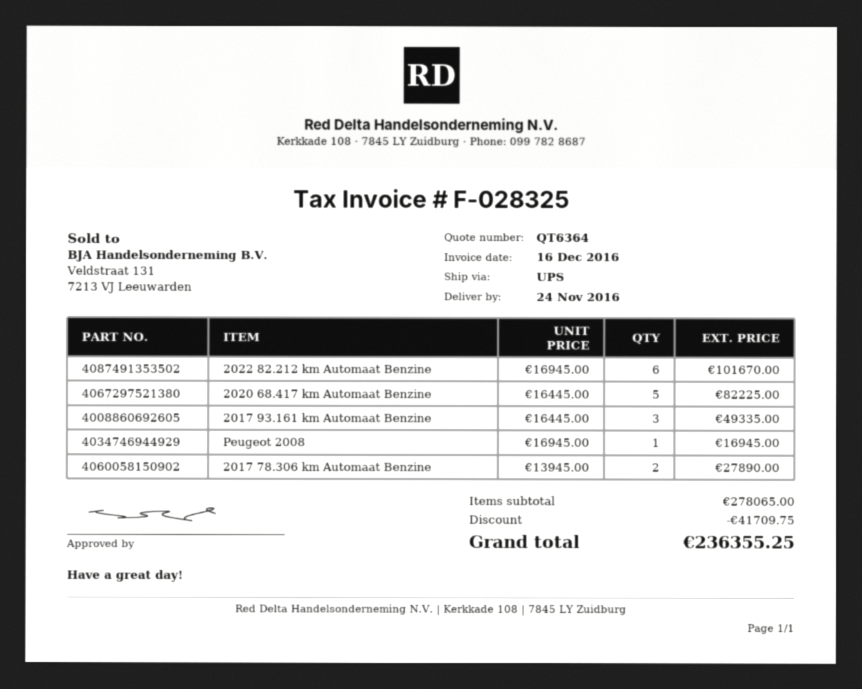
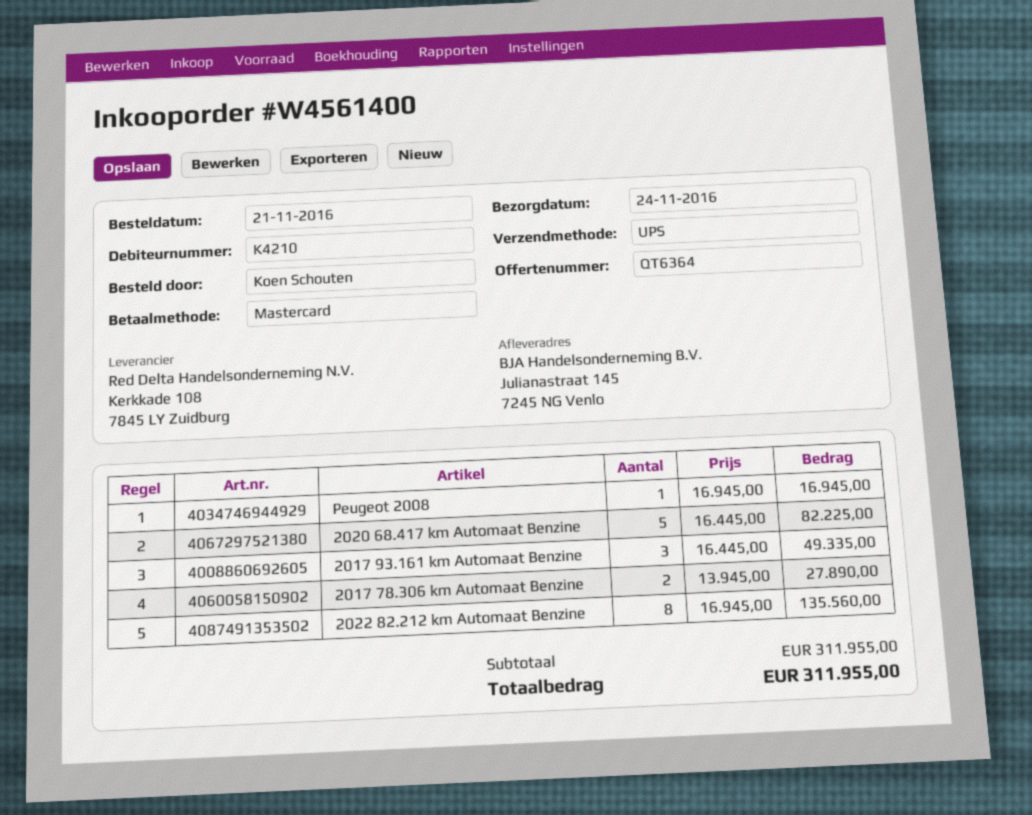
2022 82.212 km Automaat Benzine: 6 x 16945.00 = 101670.00 -> 8 x 16945.00 = 135560.00
subtotal: 278065.00 -> 311955.00
discount: 41709.75 -> none
total: 236355.25 -> 311955.00

